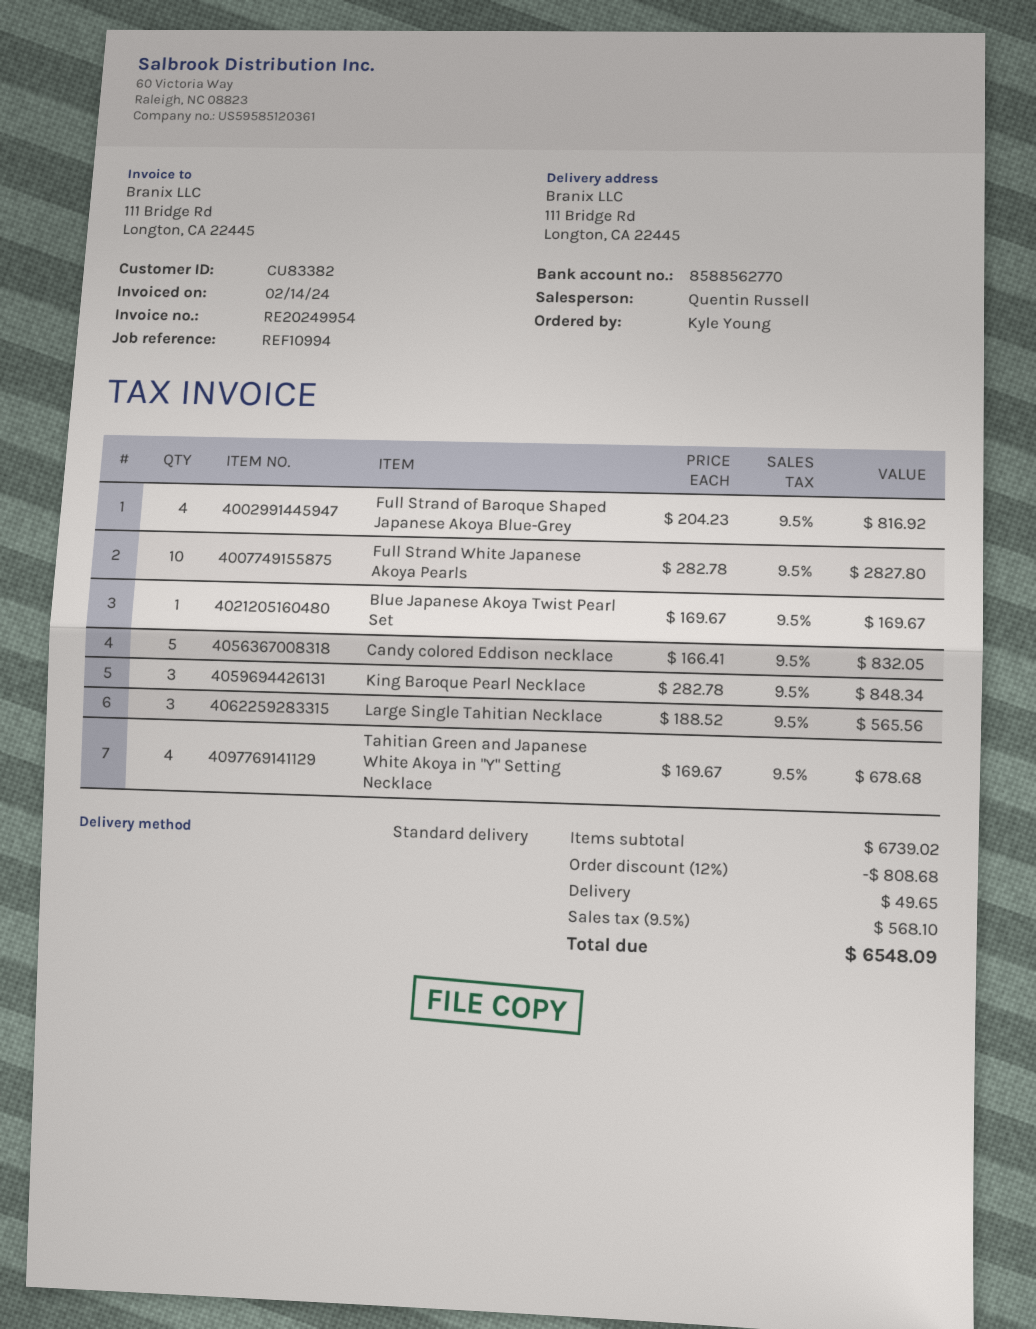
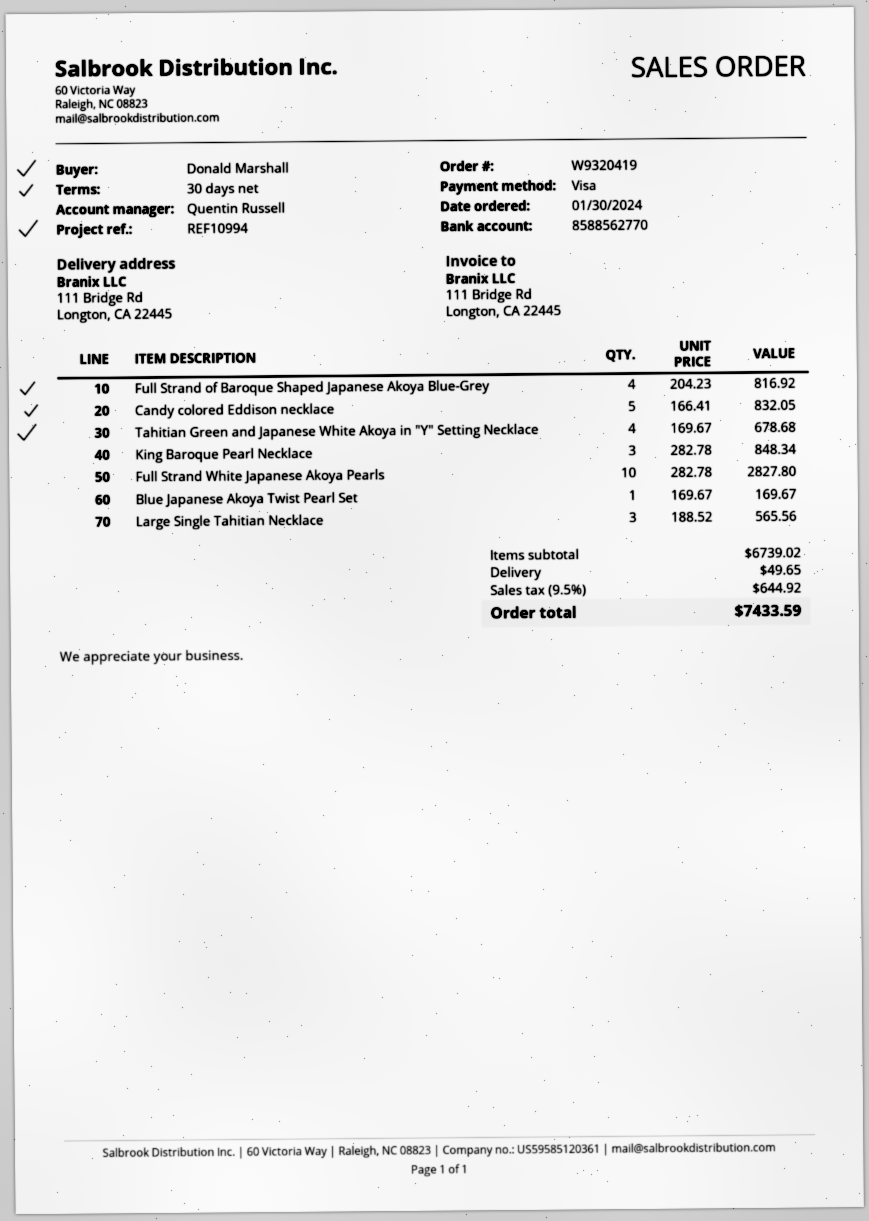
ordered by: Kyle Young -> Donald Marshall
discount: 12% = 808.68 -> none
tax: 9.5% = 568.10 -> 9.5% = 644.92
total: 6548.09 -> 7433.59

